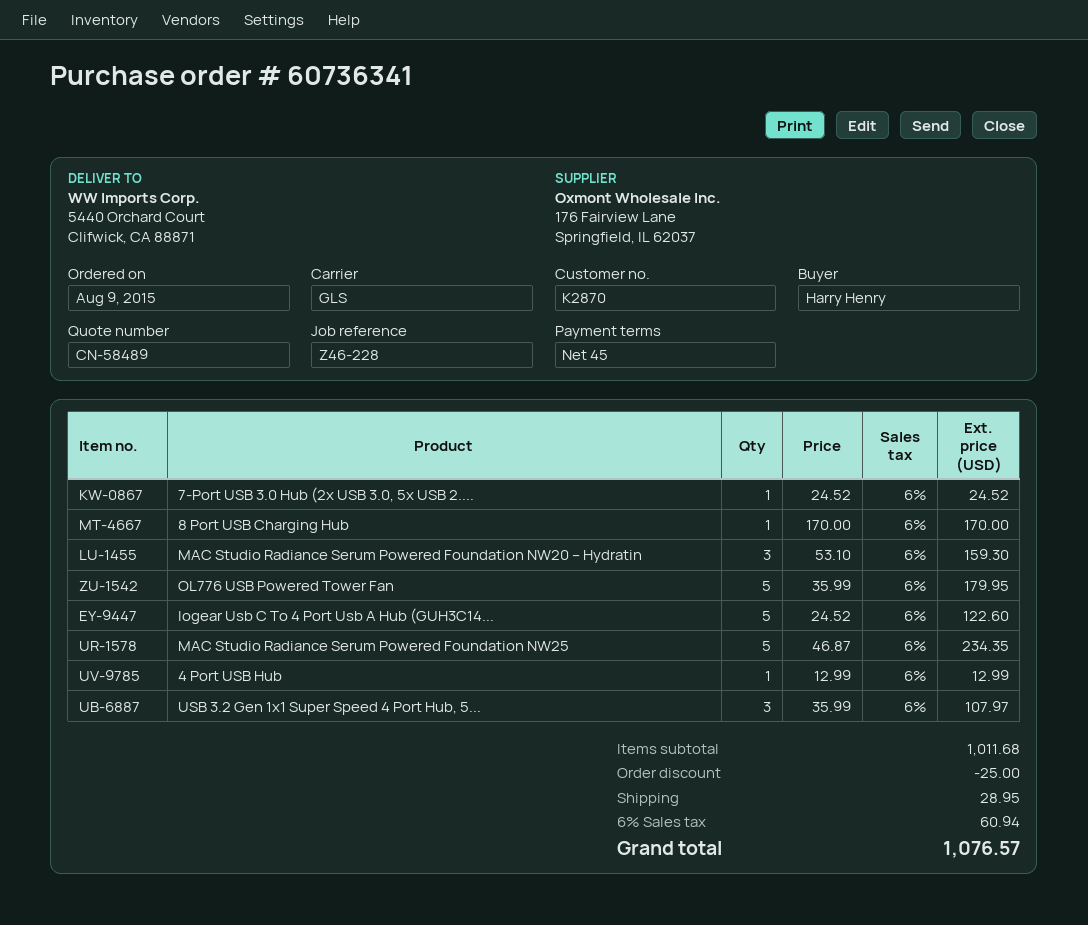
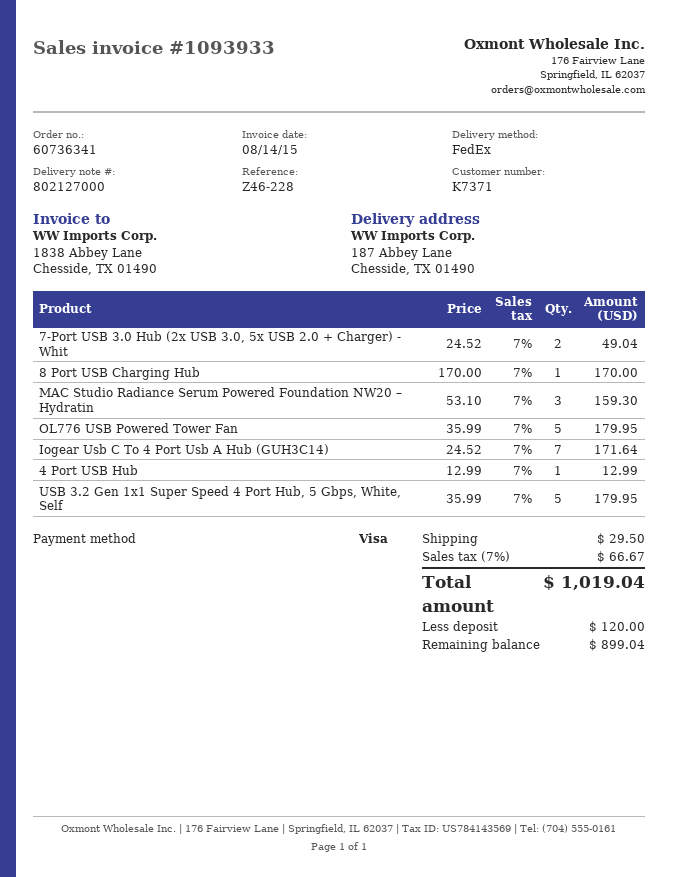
customer number: K2870 -> K7371
shipping method: GLS -> FedEx
ship to: 5440 Orchard Court, Clifwick, CA 88871 -> 187 Abbey Lane, Chesside, TX 01490
7-Port USB 3.0 Hub (2x USB 3.0, 5x USB 2....: 1 x 24.52 = 24.52 -> 2 x 24.52 = 49.04
Iogear Usb C To 4 Port Usb A Hub (GUH3C14...: 5 x 24.52 = 122.60 -> 7 x 24.52 = 171.64
MAC Studio Radiance Serum Powered Foundation NW25: 5 x 46.87 = 234.35 -> none
USB 3.2 Gen 1x1 Super Speed 4 Port Hub, 5...: 3 x 35.99 = 107.97 -> 5 x 35.99 = 179.95
discount: 25.00 -> none
shipping: 28.95 -> 29.50
tax: 6% = 60.94 -> 7% = 66.67
total: 1076.57 -> 1019.04

